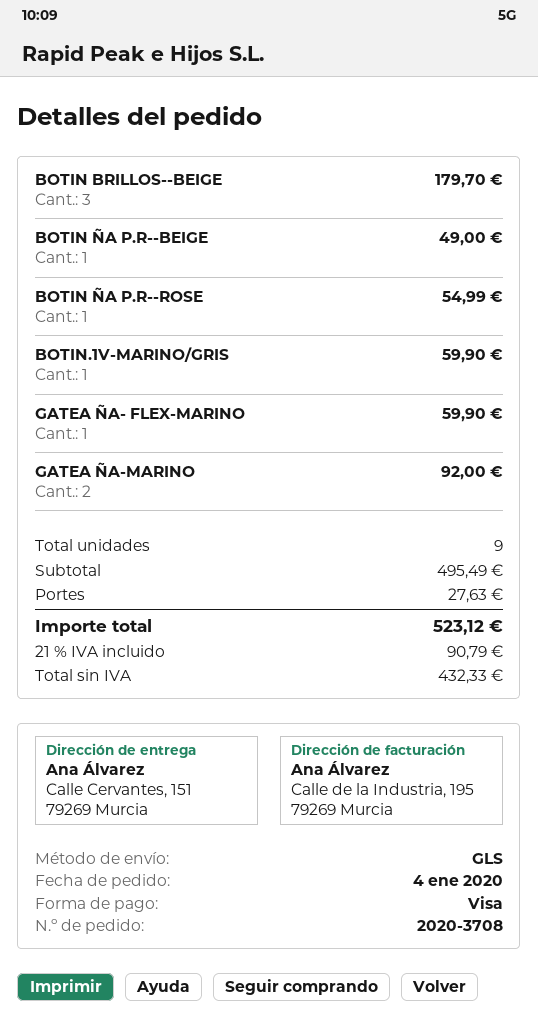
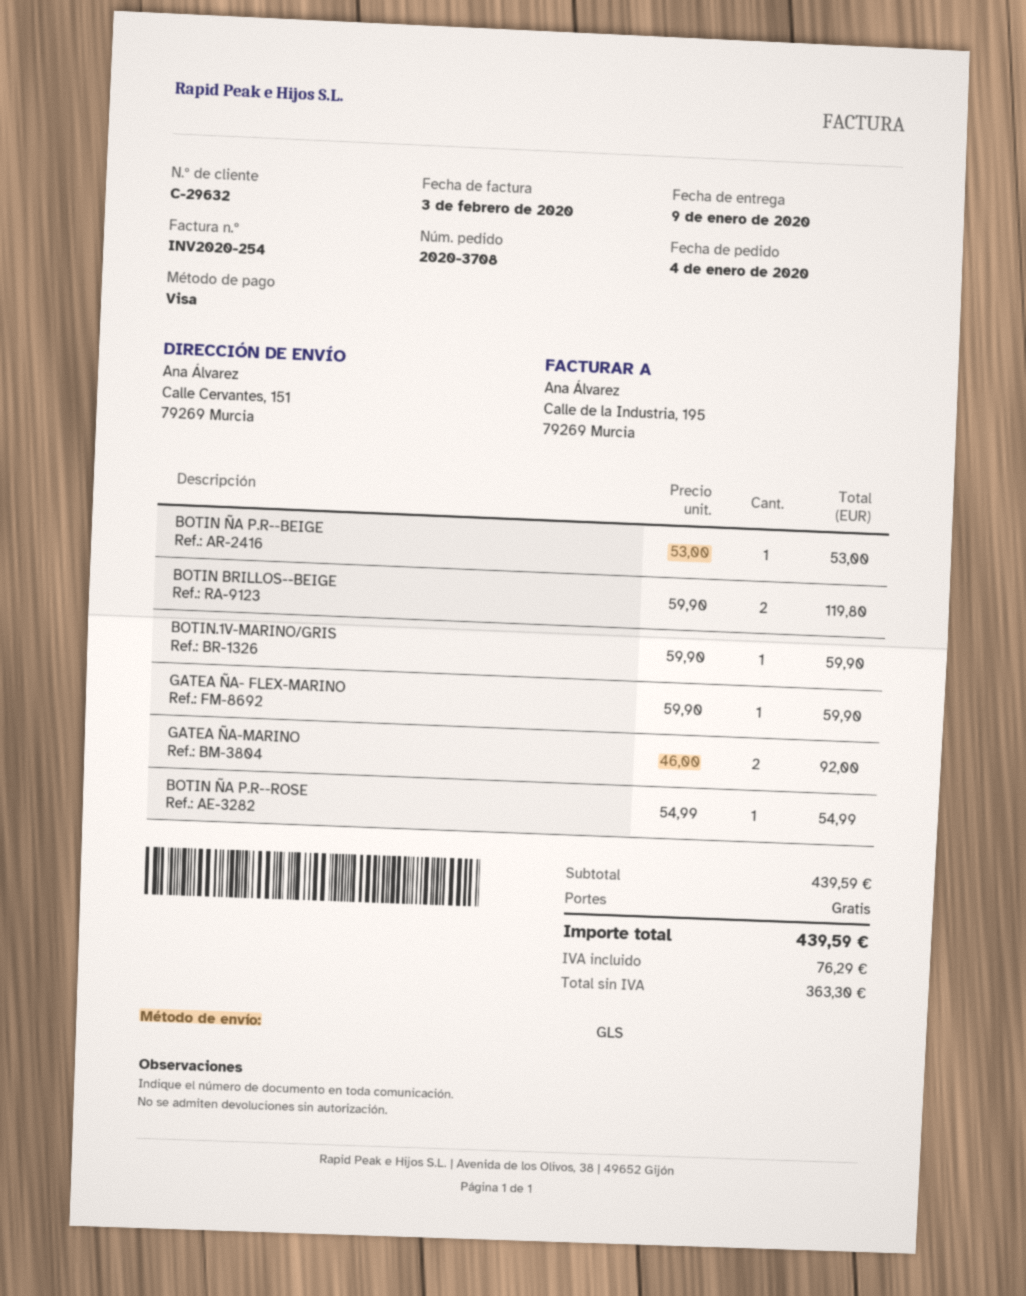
BOTIN BRILLOS--BEIGE: 3 for 179.70 -> 2 for 119.80
BOTIN ÑA P.R--BEIGE: 1 for 49.00 -> 1 for 53.00
subtotal: 495.49 -> 439.59
shipping: 27.63 -> 0.00
net: 432.33 -> 363.30
tax: 90.79 -> 76.29
total: 523.12 -> 439.59

